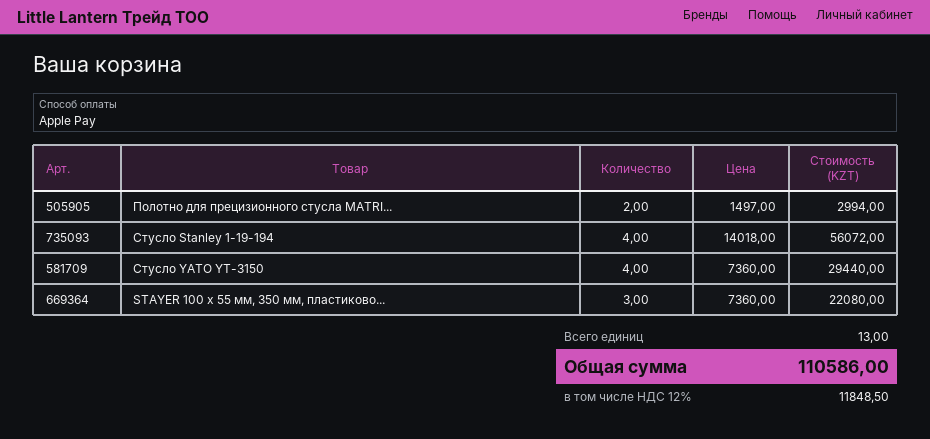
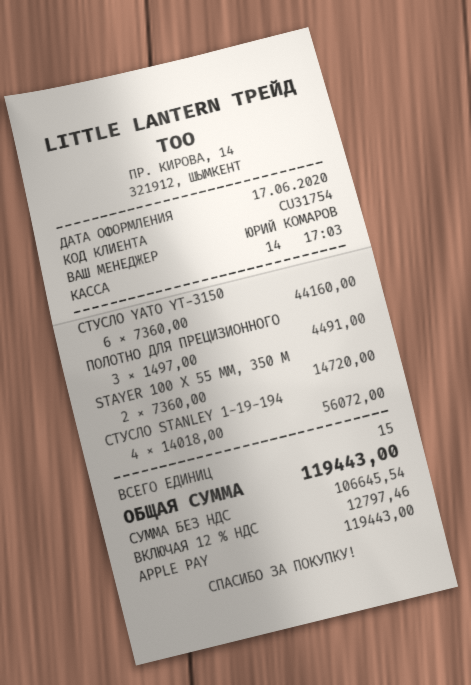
Полотно для прецизионного стусла MATRI...: 2 x 1497.00 = 2994.00 -> 3 x 1497.00 = 4491.00
Стусло YATO YT-3150: 4 x 7360.00 = 29440.00 -> 6 x 7360.00 = 44160.00
STAYER 100 х 55 мм, 350 мм, пластиково...: 3 x 7360.00 = 22080.00 -> 2 x 7360.00 = 14720.00
total quantity: 13 -> 15
tax: 12% = 11848.50 -> 12% = 12797.46
total: 110586.00 -> 119443.00

